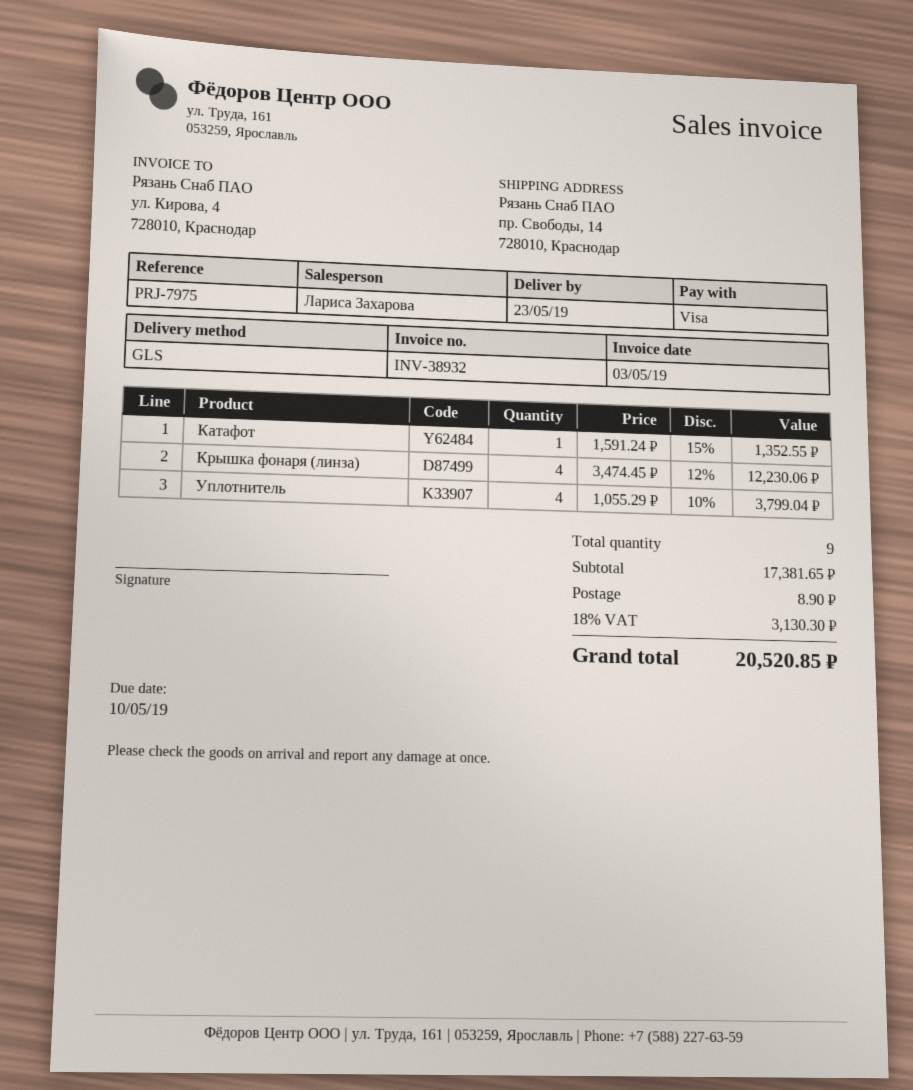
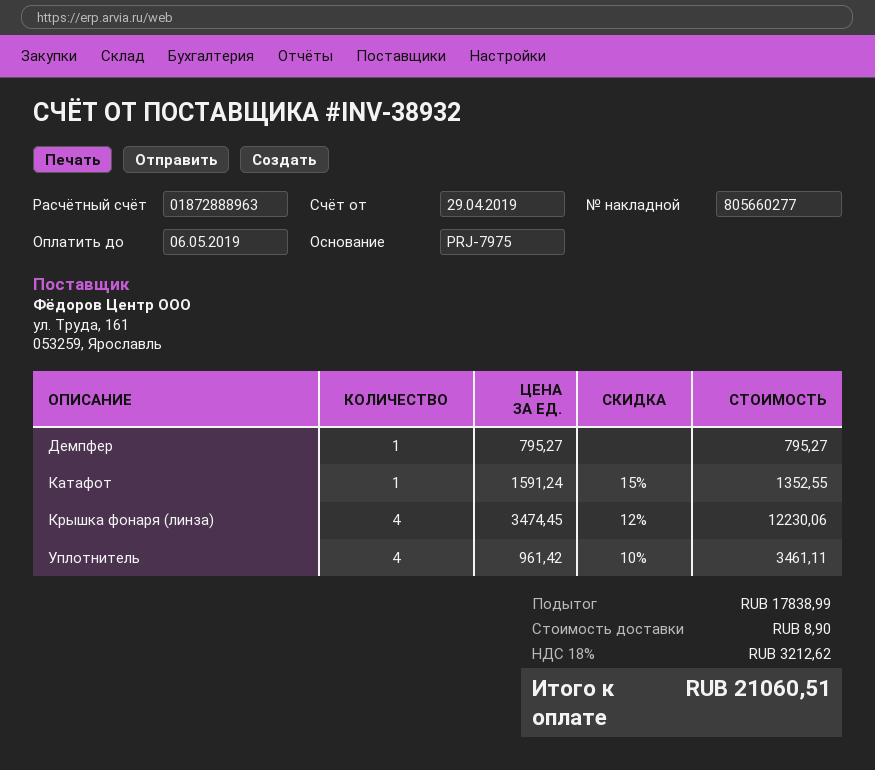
invoice date: 2019-05-03 -> 2019-04-29
due date: 2019-05-10 -> 2019-05-06
Уплотнитель: 4 x 1055.29 - 10% = 3799.04 -> 4 x 961.42 - 10% = 3461.11
Демпфер: none -> 1 x 795.27 = 795.27
subtotal: 17381.65 -> 17838.99
tax: 18% = 3130.30 -> 18% = 3212.62
total: 20520.85 -> 21060.51

